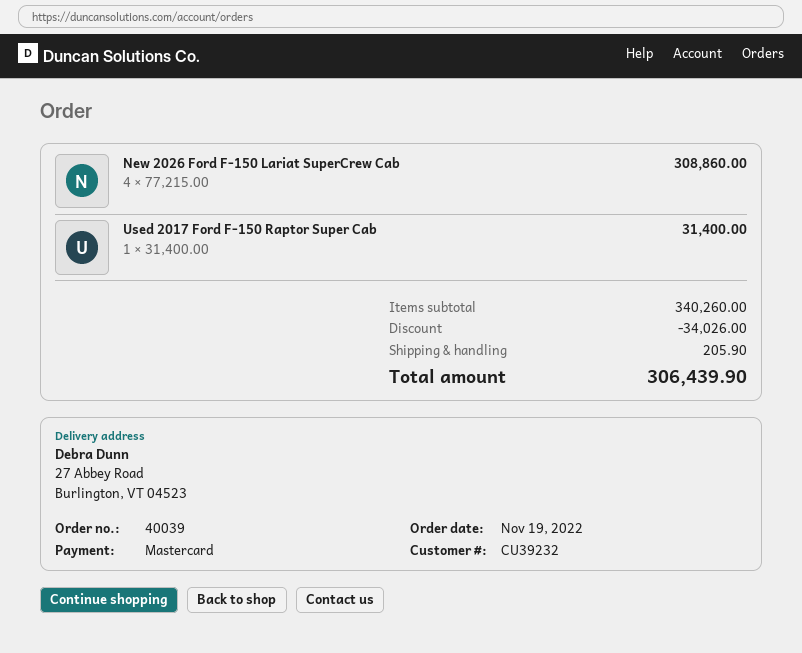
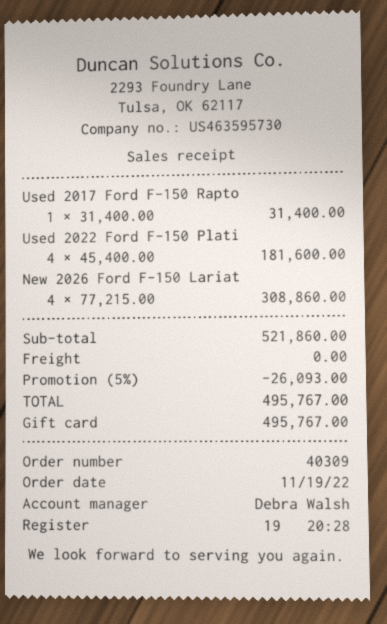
order number: 40039 -> 40309
payment method: Mastercard -> gift card
Used 2022 Ford F-150 Plati: none -> 4 x 45400.00 = 181600.00
subtotal: 340260.00 -> 521860.00
discount: 34026.00 -> 26093.00
shipping: 205.90 -> 0.00
total: 306439.90 -> 495767.00

